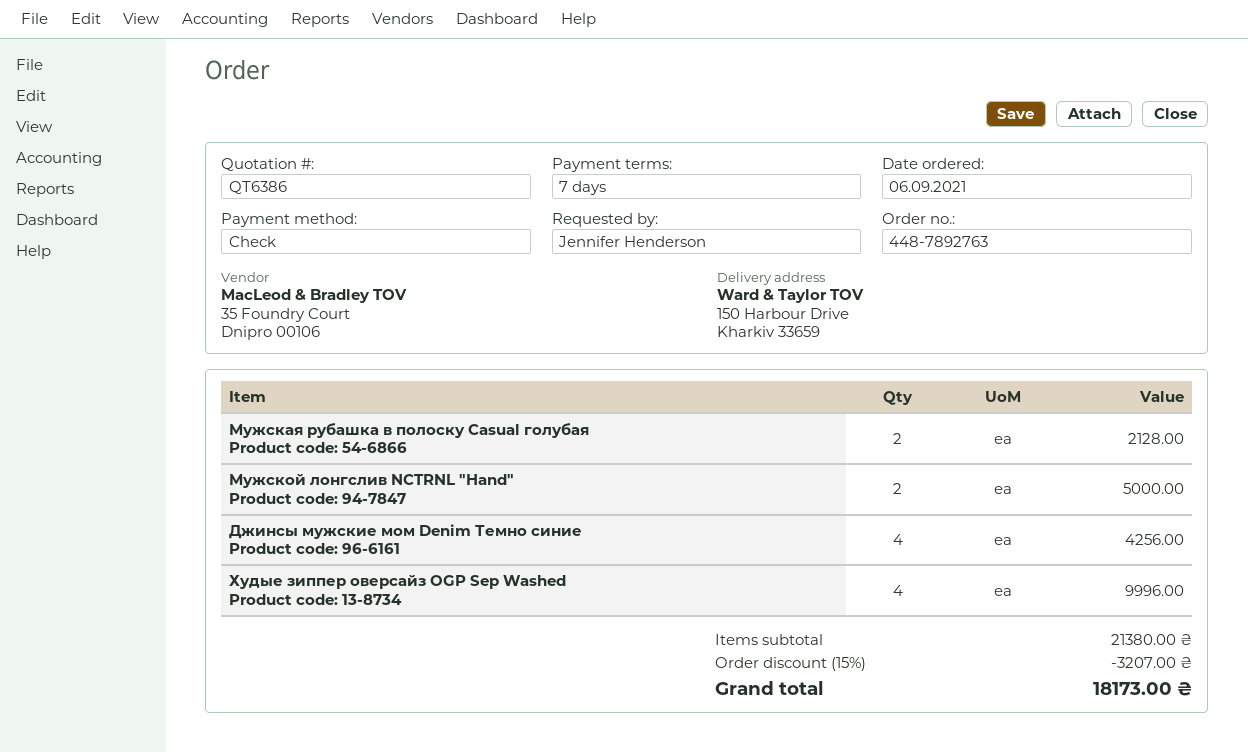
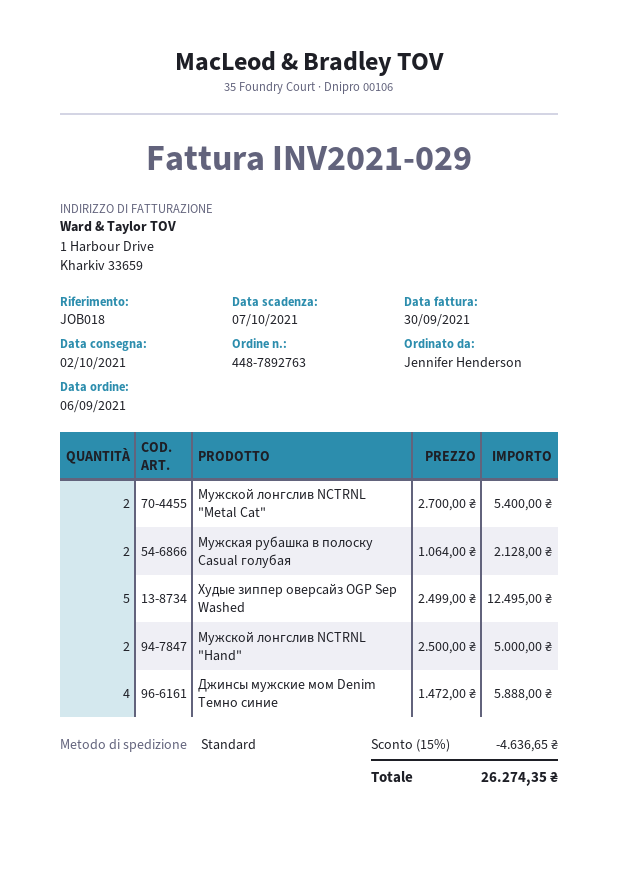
Джинсы мужские мом Denim Темно синие: 4 for 4256.00 -> 4 for 5888.00
Худые зиппер оверсайз OGP Sep Washed: 4 for 9996.00 -> 5 for 12495.00
Мужской лонгслив NCTRNL "Metal Cat": none -> 2 for 5400.00
discount: 15% = 3207.00 -> 15% = 4636.65
total: 18173.00 -> 26274.35

